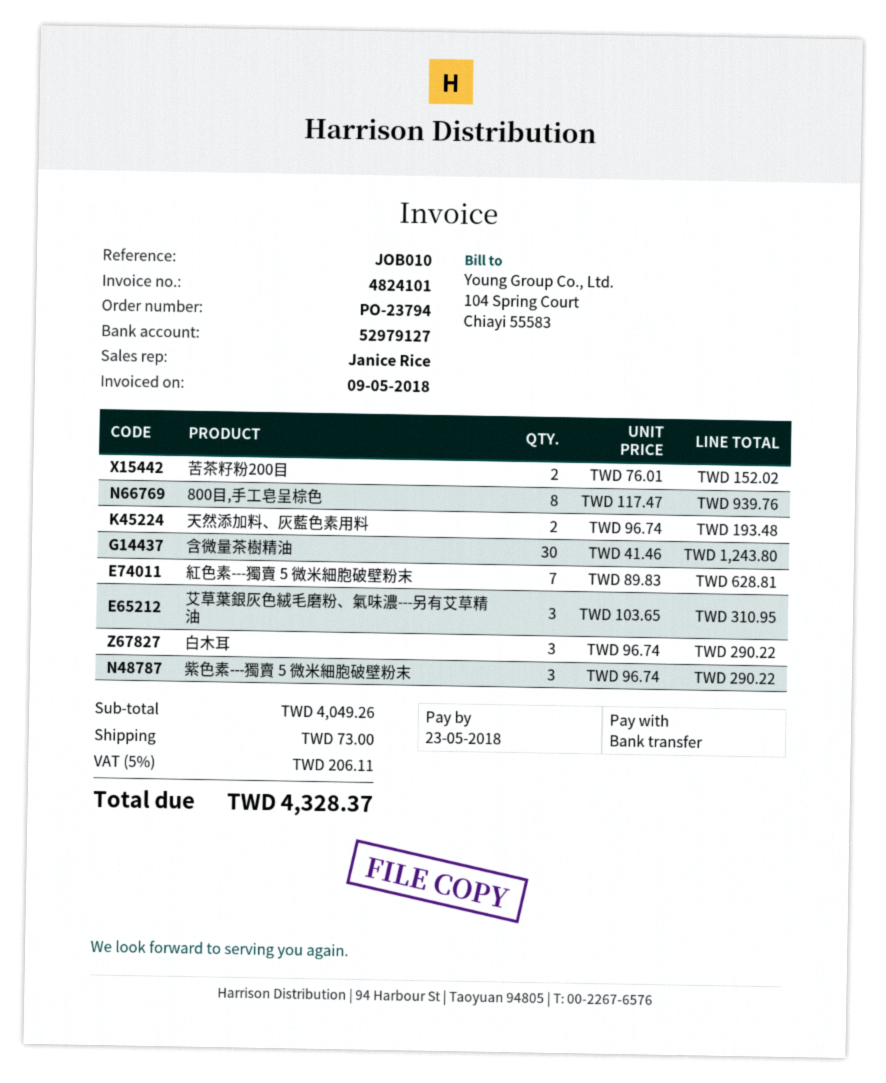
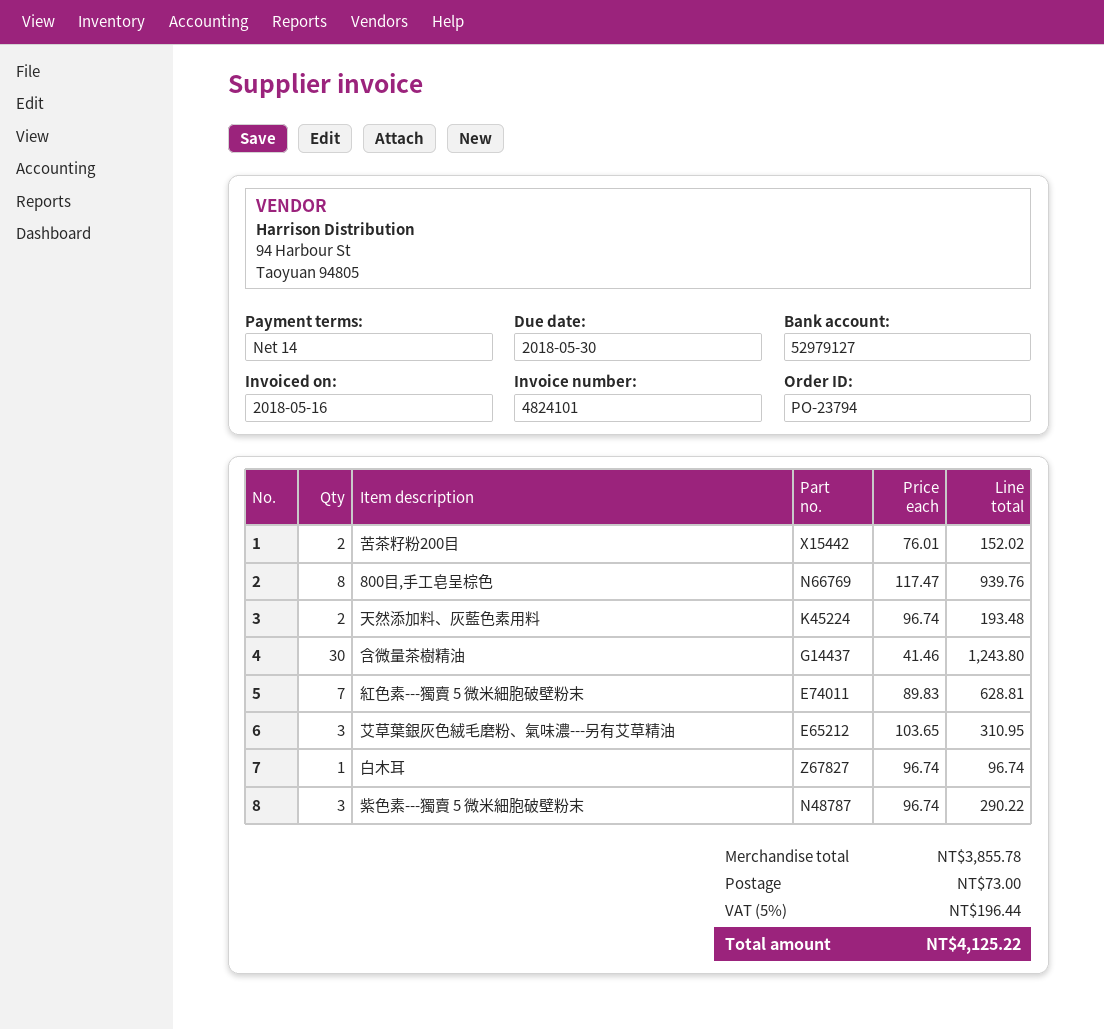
invoice date: 2018-05-09 -> 2018-05-16
due date: 2018-05-23 -> 2018-05-30
白木耳: 3 x 96.74 = 290.22 -> 1 x 96.74 = 96.74
subtotal: 4049.26 -> 3855.78
tax: 5% = 206.11 -> 5% = 196.44
total: 4328.37 -> 4125.22

